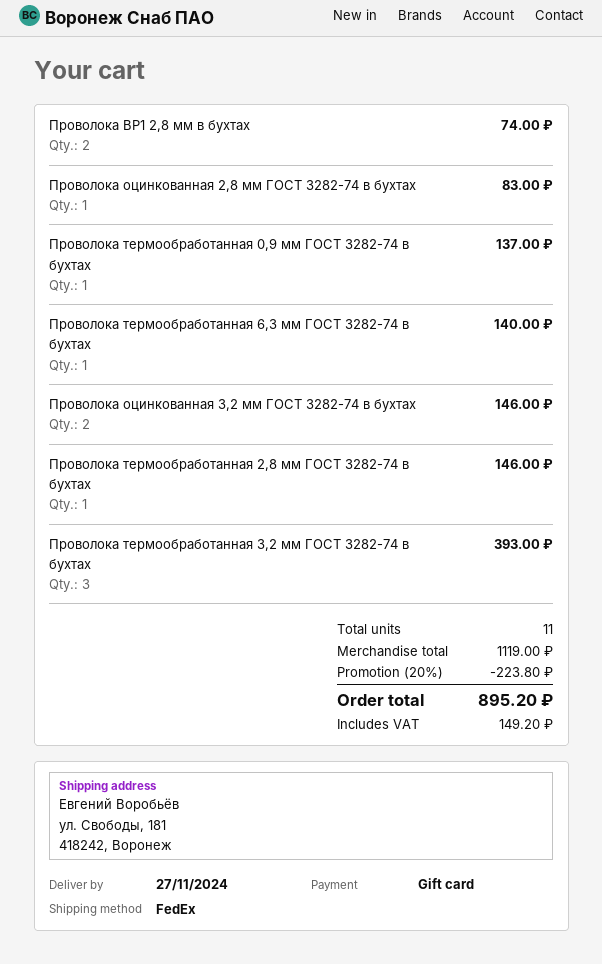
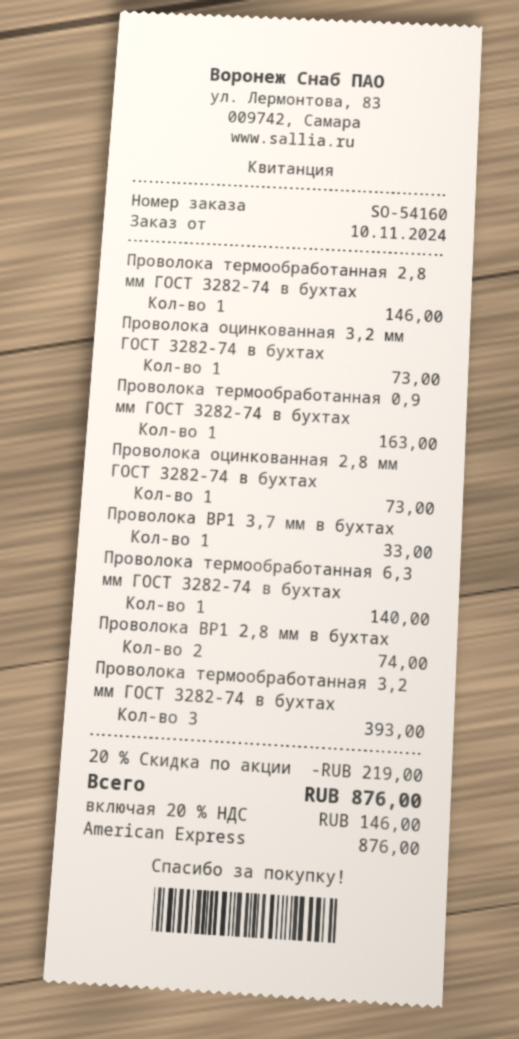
payment method: gift card -> American Express
Проволока оцинкованная 2,8 мм ГОСТ 3282-74 в бухтах: 1 for 83.00 -> 1 for 73.00
Проволока термообработанная 0,9 мм ГОСТ 3282-74 в бухтах: 1 for 137.00 -> 1 for 163.00
Проволока оцинкованная 3,2 мм ГОСТ 3282-74 в бухтах: 2 for 146.00 -> 1 for 73.00
Проволока ВР1 3,7 мм в бухтах: none -> 1 for 33.00
discount: 20% = 223.80 -> 20% = 219.00
tax: 149.20 -> 146.00
total: 895.20 -> 876.00

